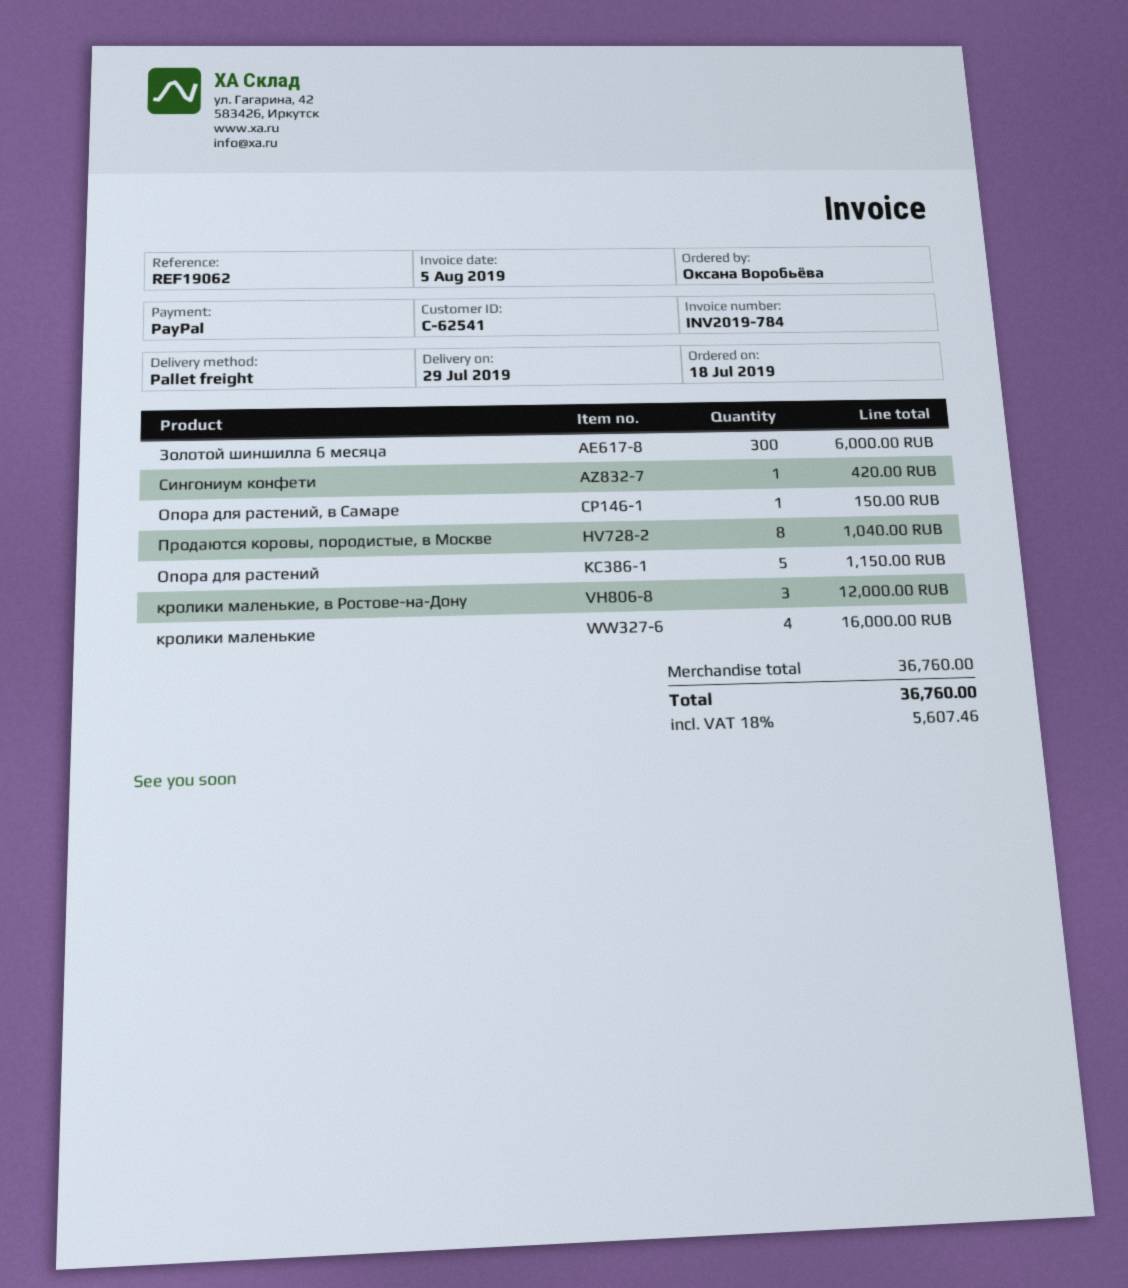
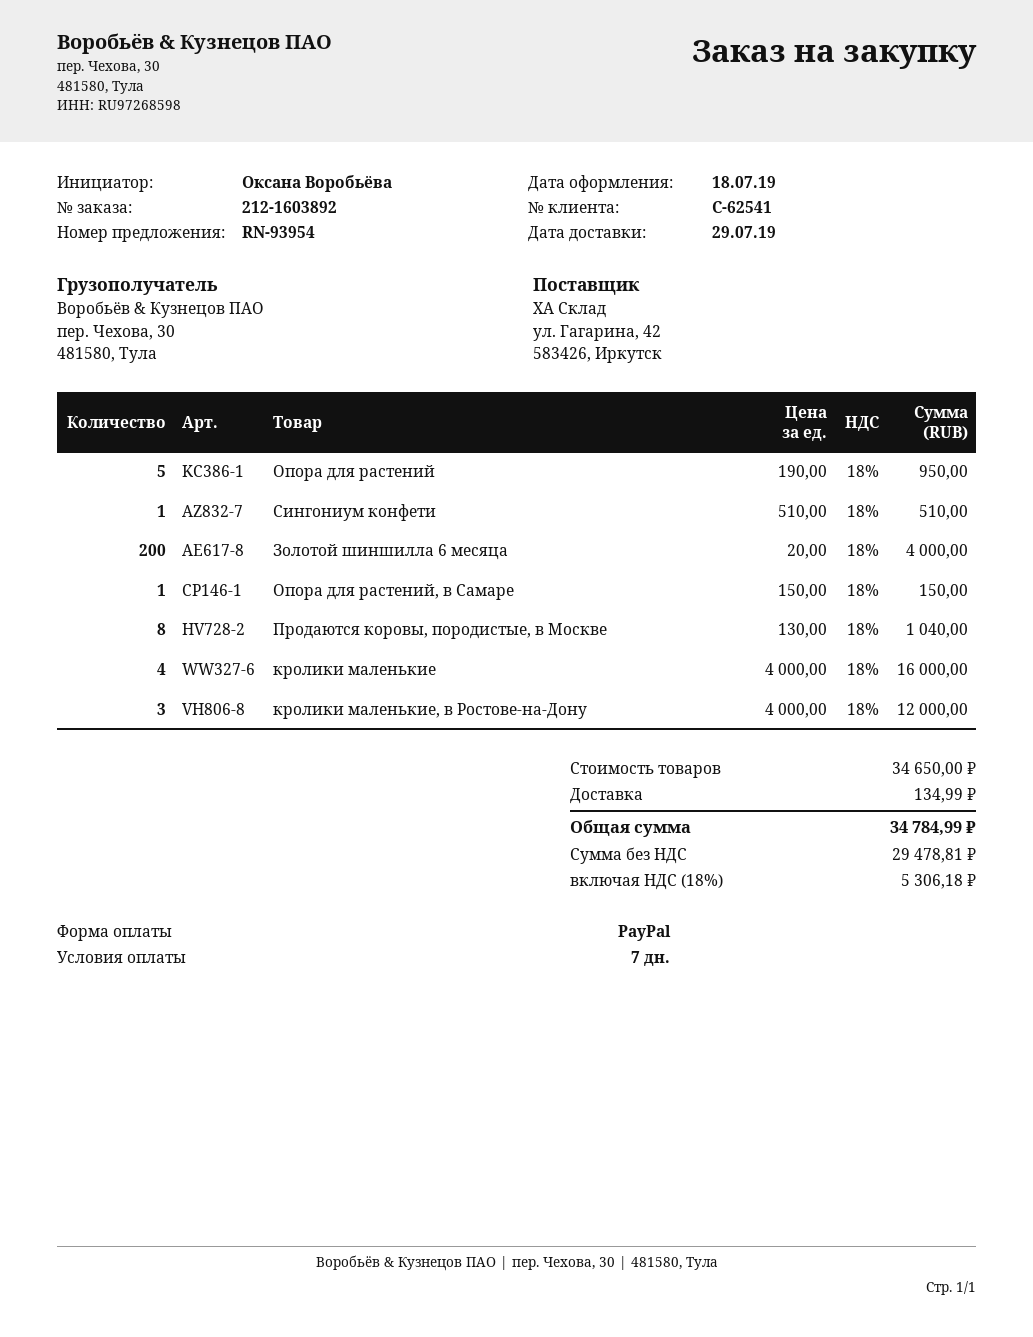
Золотой шиншилла 6 месяца: 300 for 6000.00 -> 200 for 4000.00
Сингониум конфети: 1 for 420.00 -> 1 for 510.00
Опора для растений: 5 for 1150.00 -> 5 for 950.00
subtotal: 36760.00 -> 34650.00
shipping: none -> 134.99
tax: 18% = 5607.46 -> 18% = 5306.18
total: 36760.00 -> 34784.99

